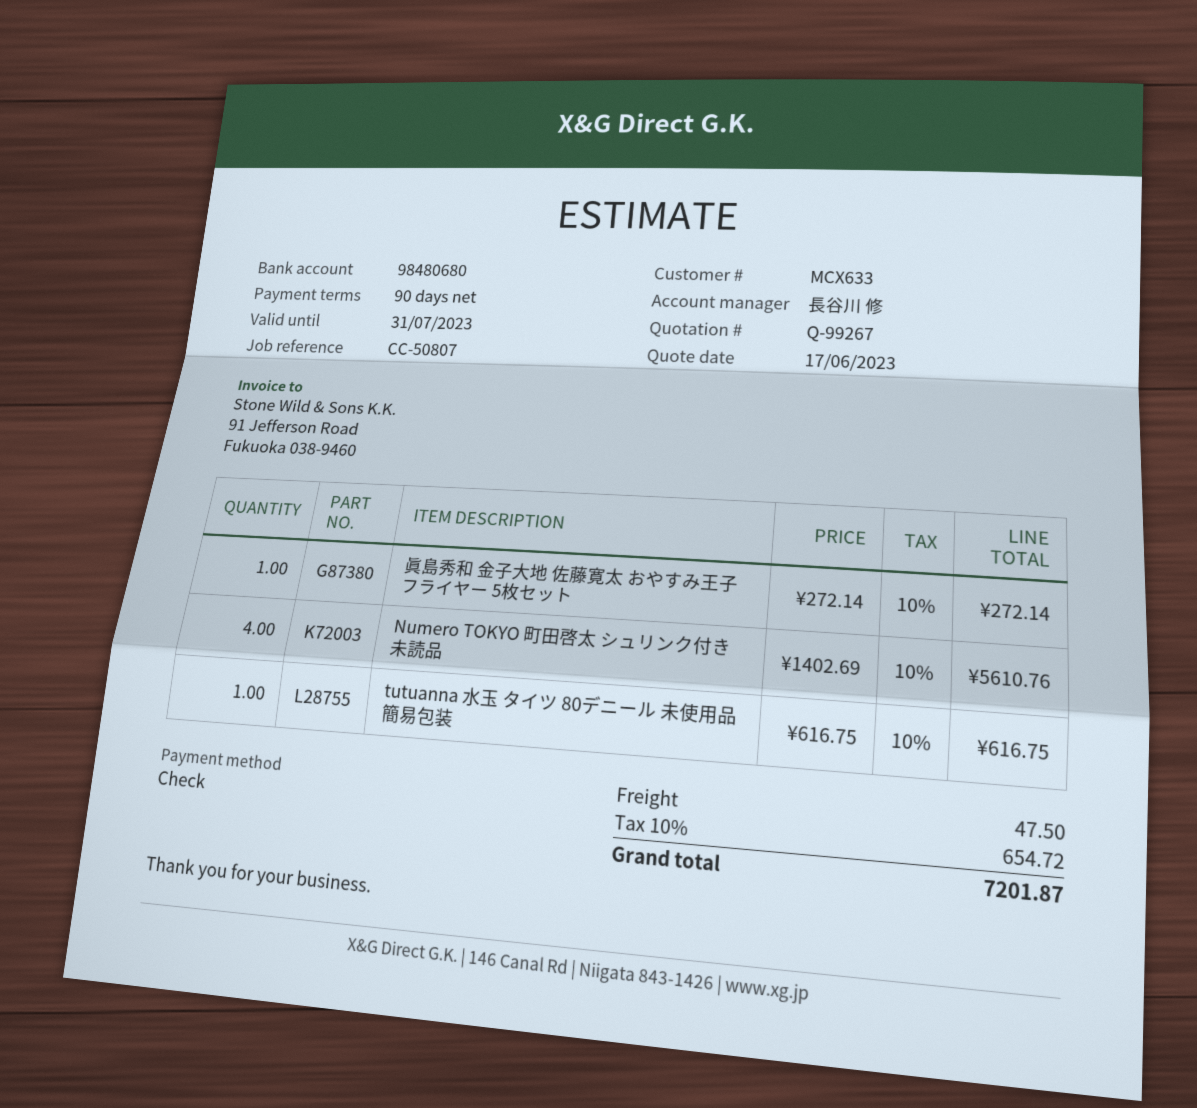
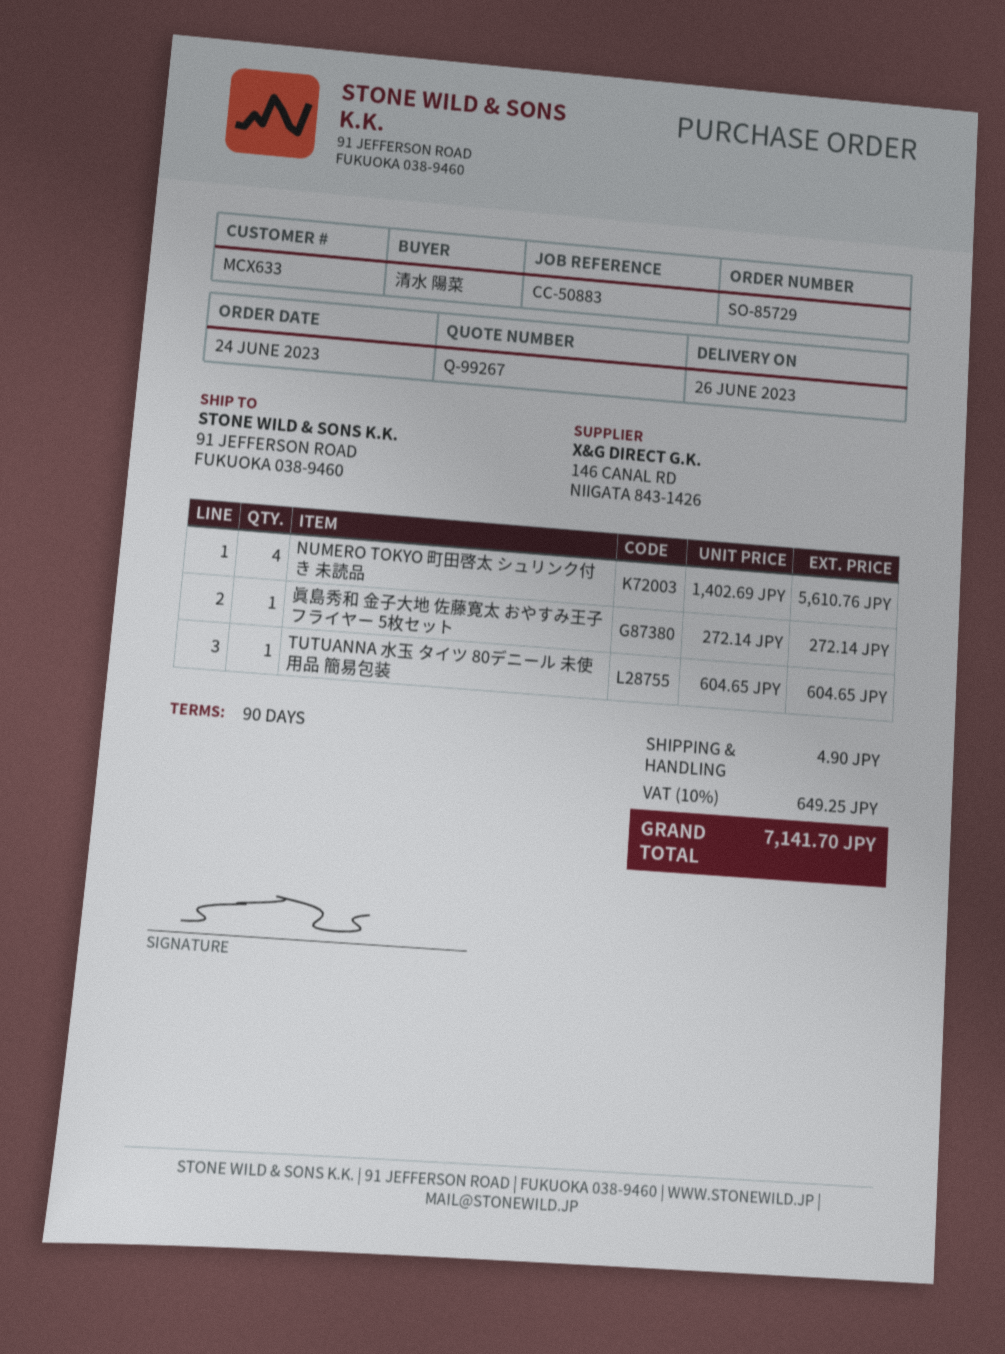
reference: CC-50807 -> CC-50883
tutuanna 水玉 タイツ 80デニール 未使用品 簡易包装: 1 x 616.75 = 616.75 -> 1 x 604.65 = 604.65
shipping: 47.50 -> 4.90
tax: 10% = 654.72 -> 10% = 649.25
total: 7201.87 -> 7141.70

